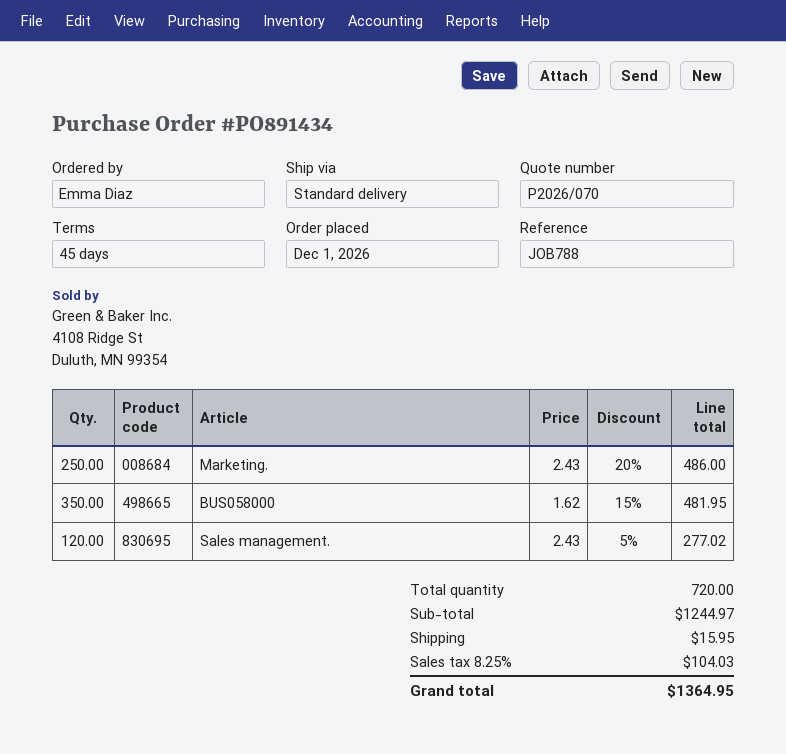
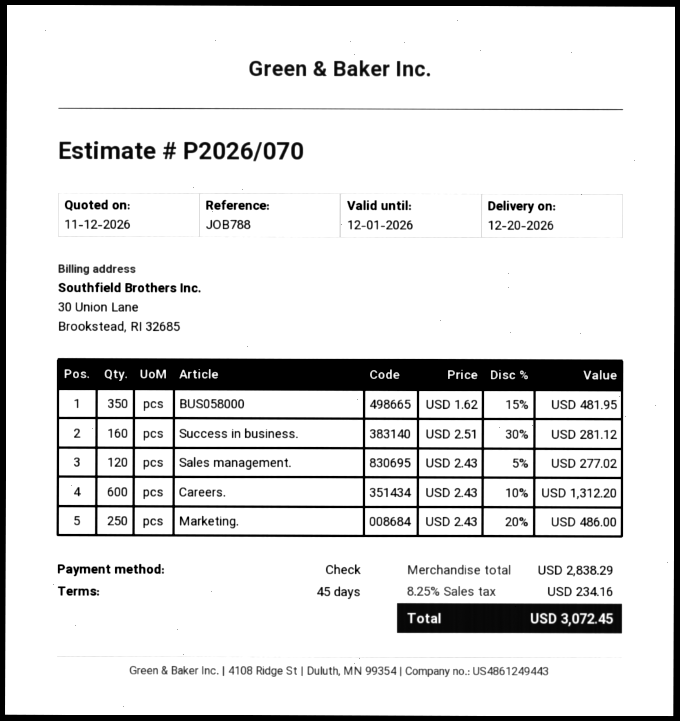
Success in business.: none -> 160 x 2.51 - 30% = 281.12
Careers.: none -> 600 x 2.43 - 10% = 1312.20
subtotal: 1244.97 -> 2838.29
shipping: 15.95 -> none
tax: 8.25% = 104.03 -> 8.25% = 234.16
total: 1364.95 -> 3072.45

